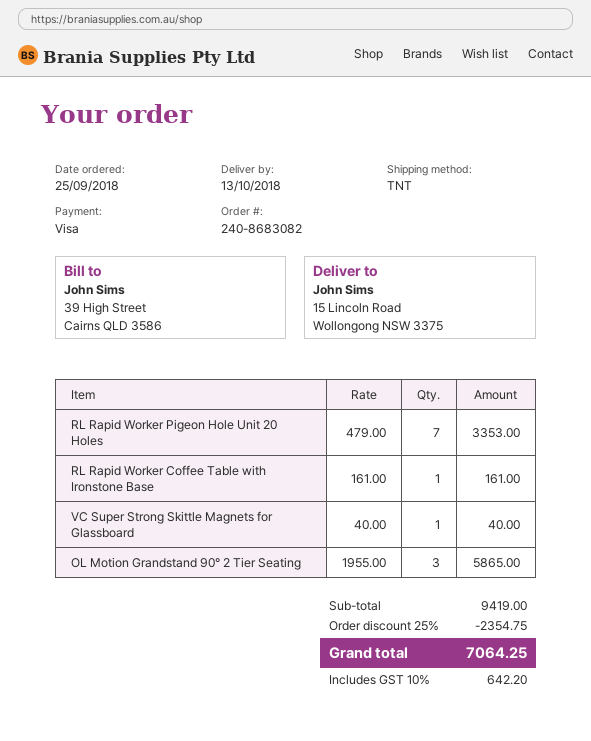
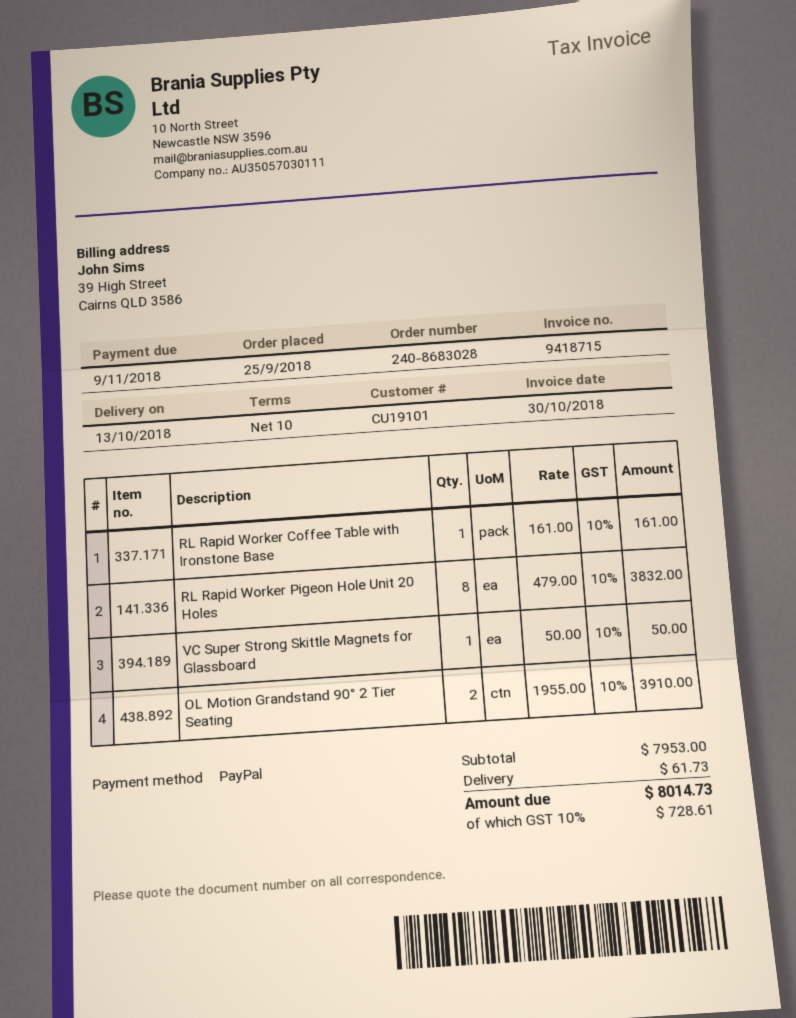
order number: 240-8683082 -> 240-8683028
payment method: Visa -> PayPal
RL Rapid Worker Pigeon Hole Unit 20 Holes: 7 x 479.00 = 3353.00 -> 8 x 479.00 = 3832.00
VC Super Strong Skittle Magnets for Glassboard: 1 x 40.00 = 40.00 -> 1 x 50.00 = 50.00
OL Motion Grandstand 90° 2 Tier Seating: 3 x 1955.00 = 5865.00 -> 2 x 1955.00 = 3910.00
subtotal: 9419.00 -> 7953.00
discount: 25% = 2354.75 -> none
shipping: none -> 61.73
tax: 10% = 642.20 -> 10% = 728.61
total: 7064.25 -> 8014.73

